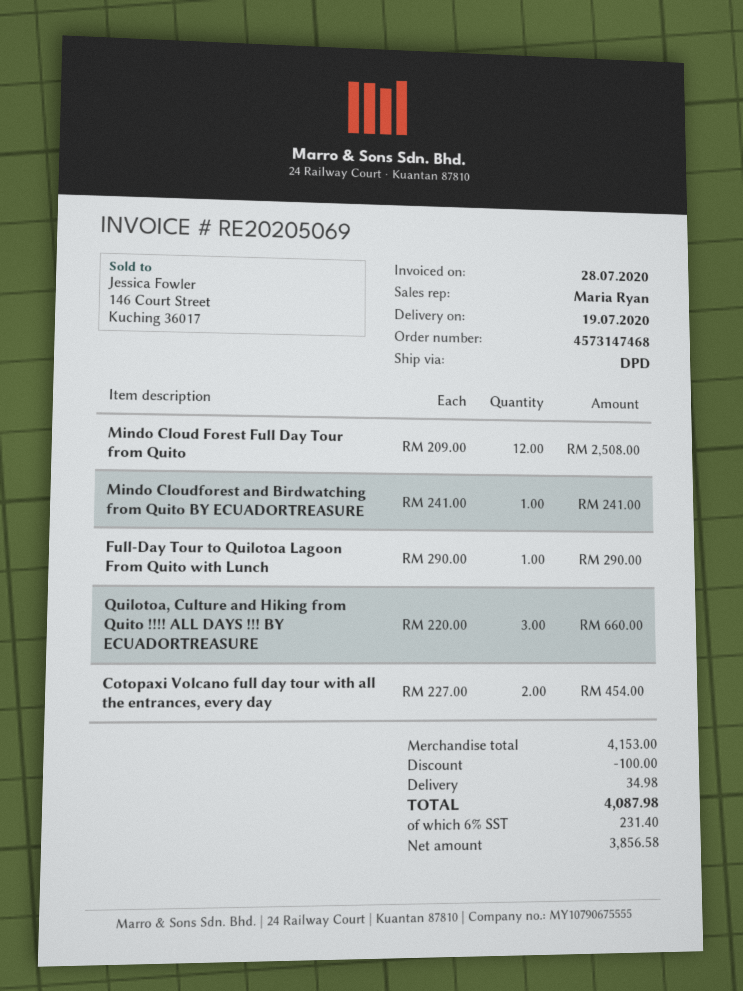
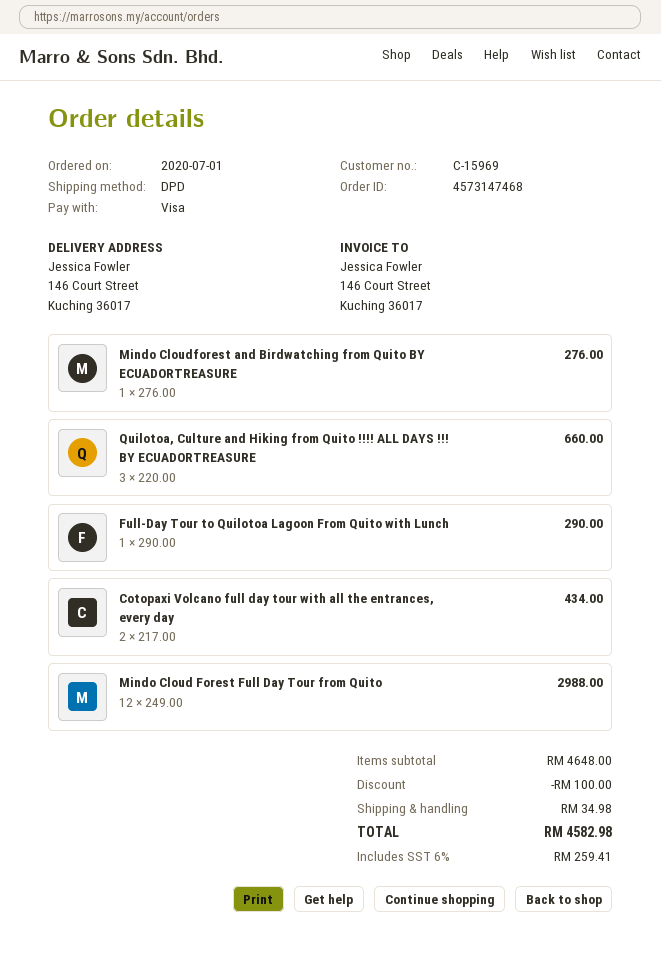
Mindo Cloud Forest Full Day Tour from Quito: 12 x 209.00 = 2508.00 -> 12 x 249.00 = 2988.00
Mindo Cloudforest and Birdwatching from Quito BY ECUADORTREASURE: 1 x 241.00 = 241.00 -> 1 x 276.00 = 276.00
Cotopaxi Volcano full day tour with all the entrances, every day: 2 x 227.00 = 454.00 -> 2 x 217.00 = 434.00
subtotal: 4153.00 -> 4648.00
tax: 6% = 231.40 -> 6% = 259.41
total: 4087.98 -> 4582.98

